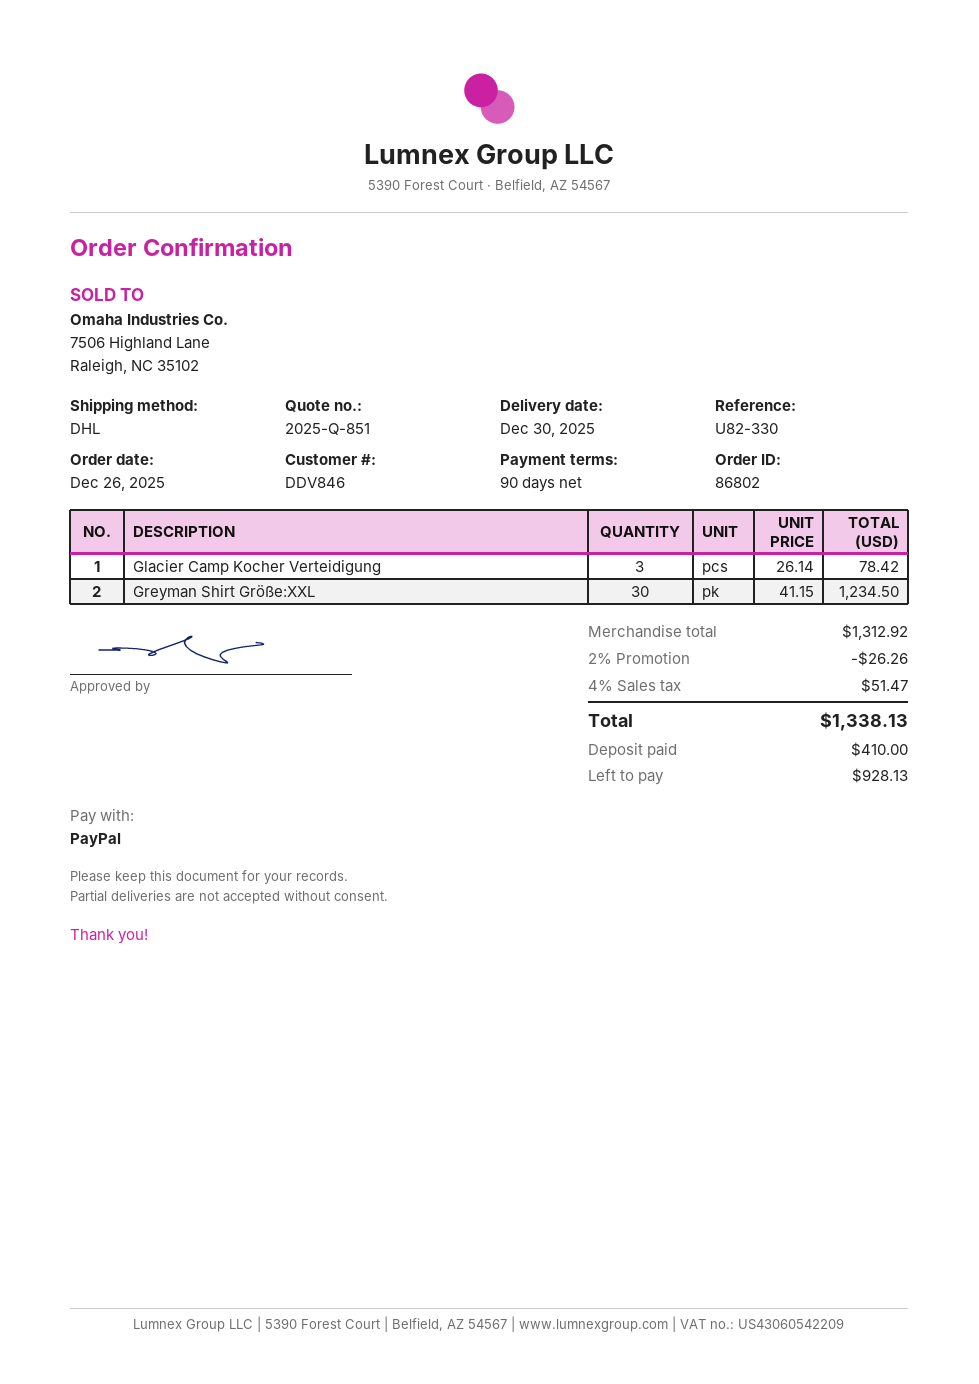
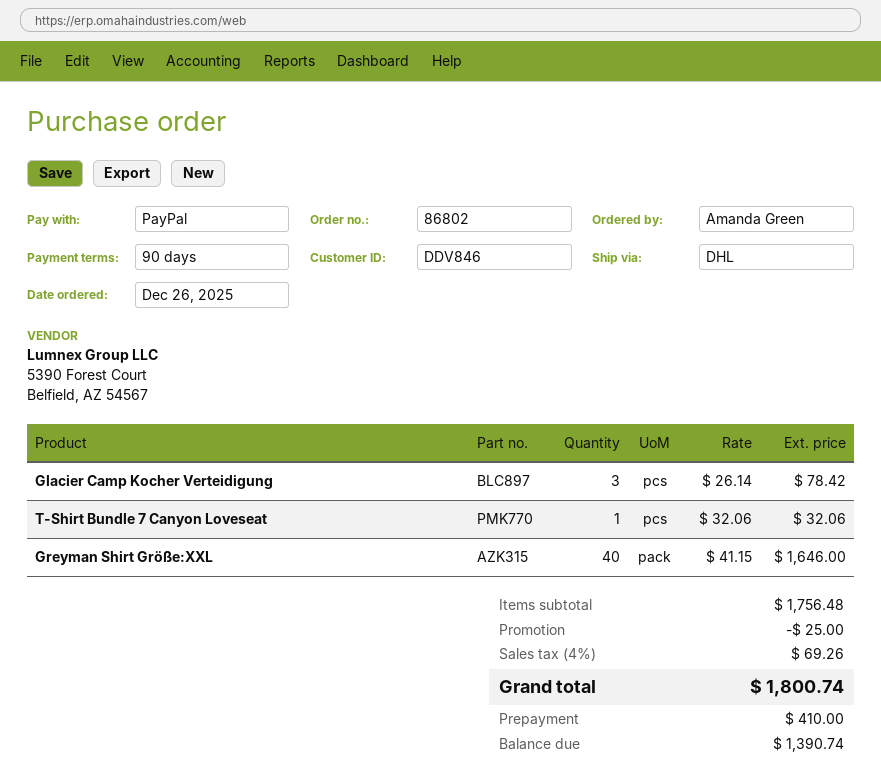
Greyman Shirt Größe:XXL: 30 x 41.15 = 1234.50 -> 40 x 41.15 = 1646.00
T-Shirt Bundle 7 Canyon Loveseat: none -> 1 x 32.06 = 32.06
subtotal: 1312.92 -> 1756.48
discount: 26.26 -> 25.00
tax: 4% = 51.47 -> 4% = 69.26
total: 1338.13 -> 1800.74
balance: 928.13 -> 1390.74

